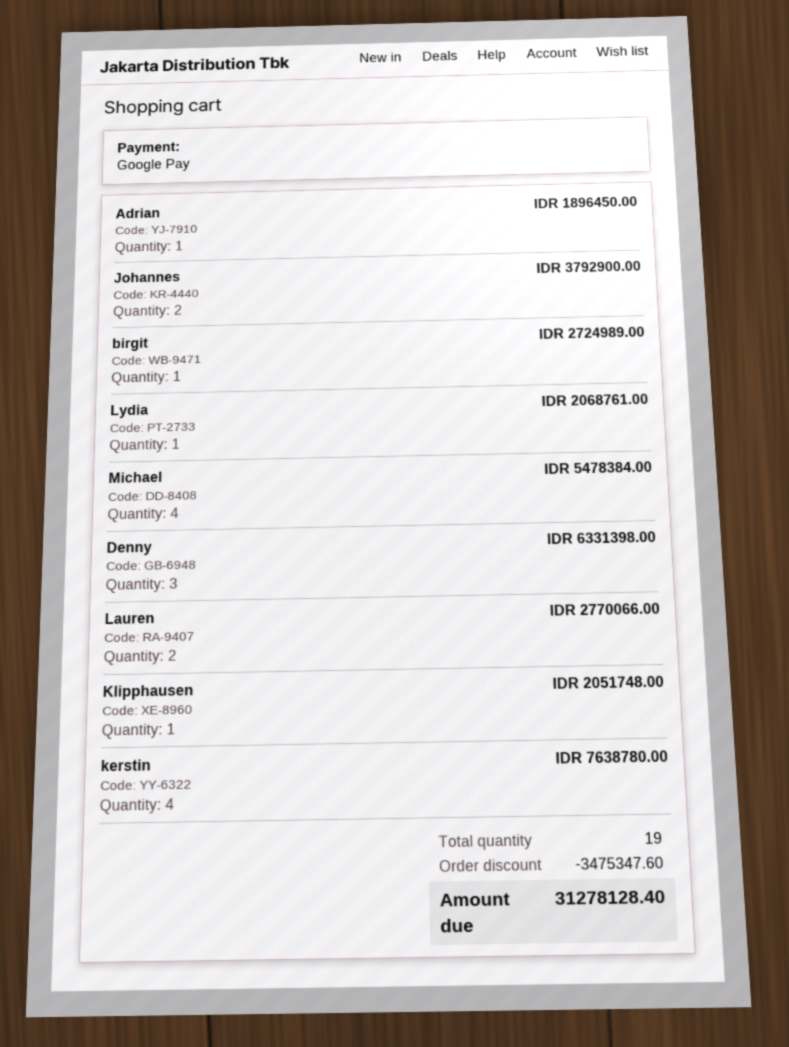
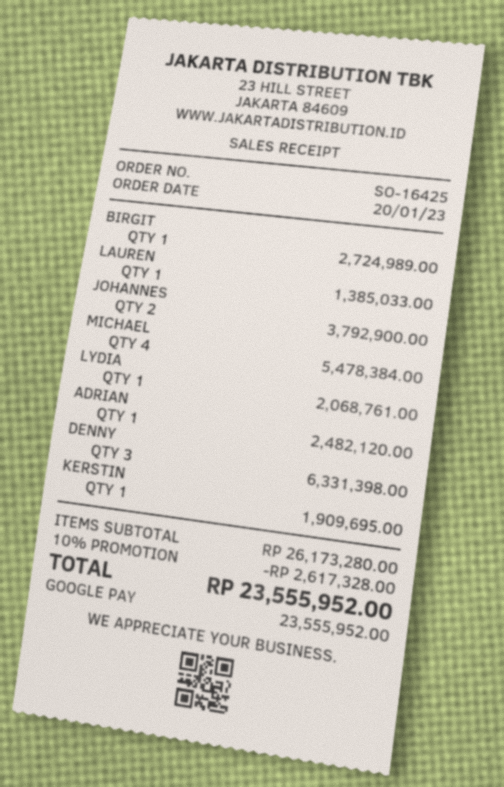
Adrian: 1 for 1896450.00 -> 1 for 2482120.00
Lauren: 2 for 2770066.00 -> 1 for 1385033.00
Klipphausen: 1 for 2051748.00 -> none
kerstin: 4 for 7638780.00 -> 1 for 1909695.00
discount: 3475347.60 -> 2617328.00
total: 31278128.40 -> 23555952.00

